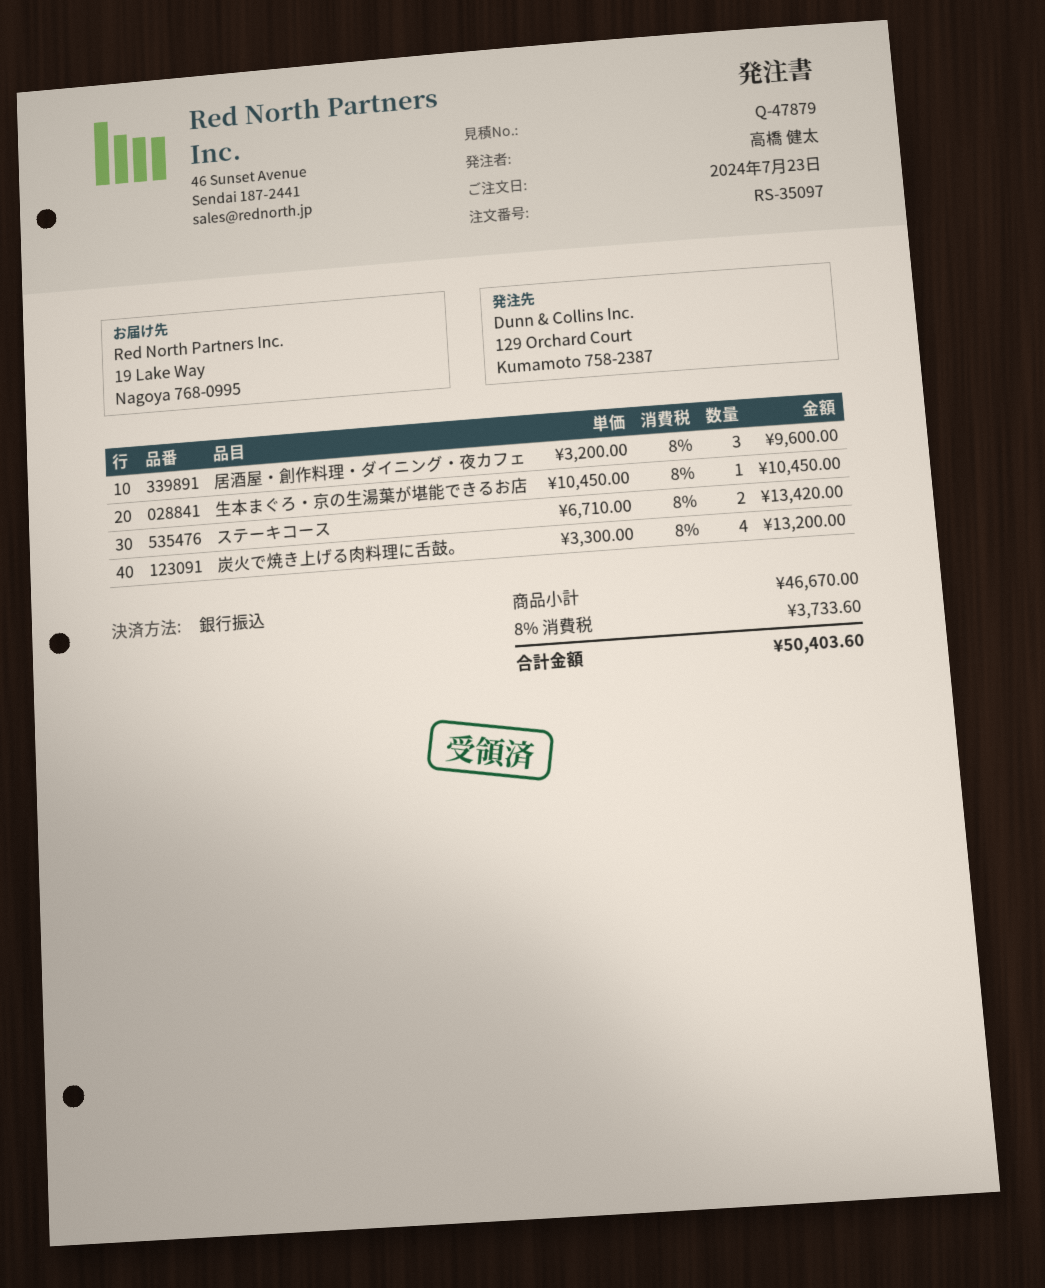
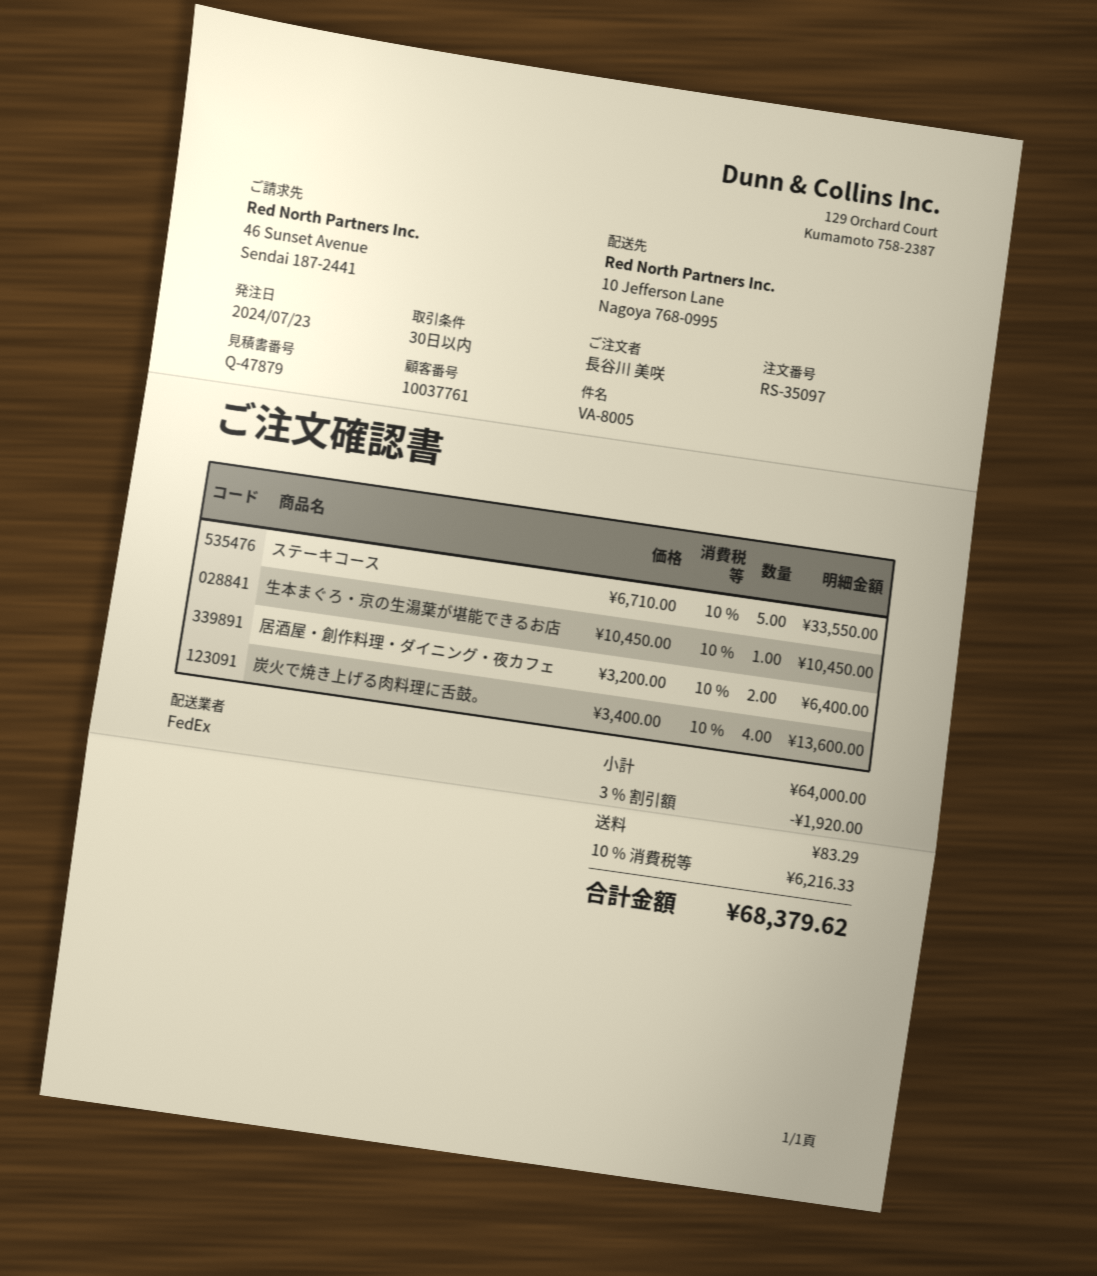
ordered by: 高橋 健太 -> 長谷川 美咲
ship to: 19 Lake Way, Nagoya 768-0995 -> 10 Jefferson Lane, Nagoya 768-0995
居酒屋・創作料理・ダイニング・夜カフェ: 3 x 3200.00 = 9600.00 -> 2 x 3200.00 = 6400.00
ステーキコース: 2 x 6710.00 = 13420.00 -> 5 x 6710.00 = 33550.00
炭火で焼き上げる肉料理に舌鼓。: 4 x 3300.00 = 13200.00 -> 4 x 3400.00 = 13600.00
subtotal: 46670.00 -> 64000.00
discount: none -> 3% = 1920.00
shipping: none -> 83.29
tax: 8% = 3733.60 -> 10% = 6216.33
total: 50403.60 -> 68379.62

